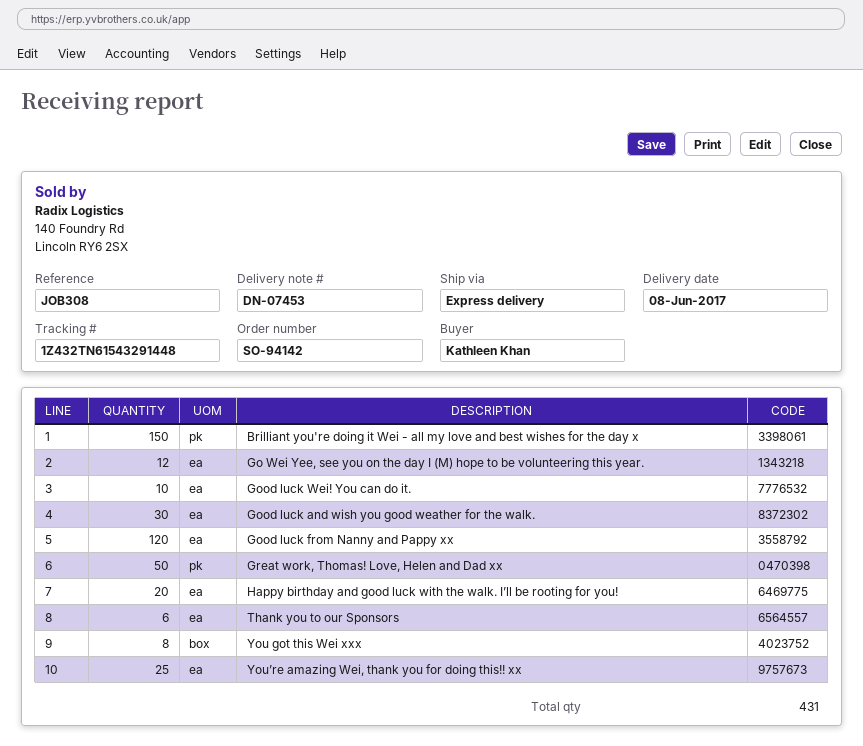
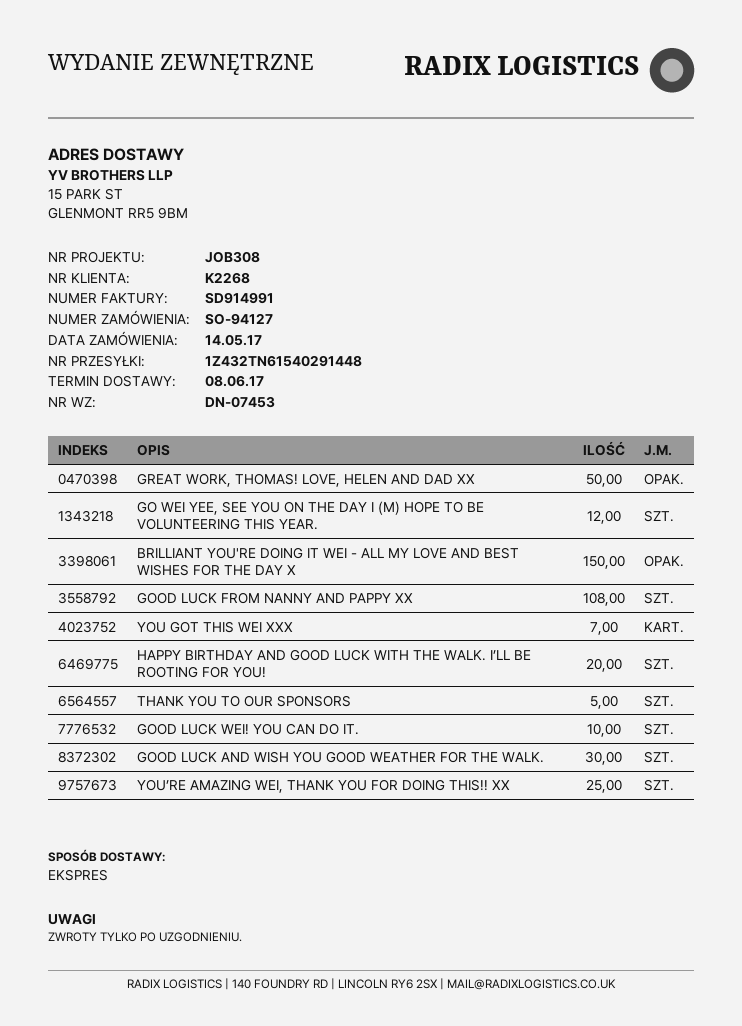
order number: SO-94142 -> SO-94127
tracking number: 1Z432TN61543291448 -> 1Z432TN61540291448
Good luck from Nanny and Pappy xx: 120 -> 108
Thank you to our Sponsors: 6 -> 5
You got this Wei xxx: 8 -> 7

